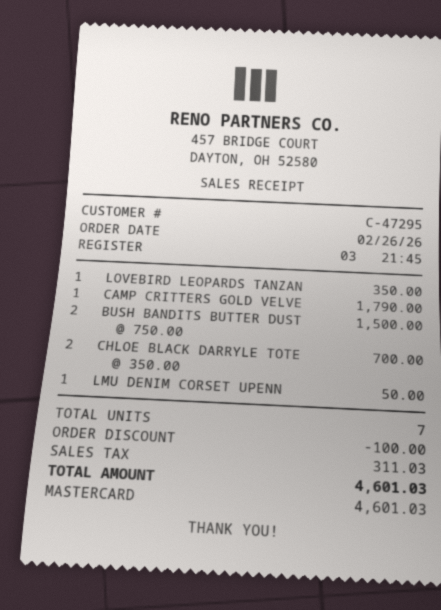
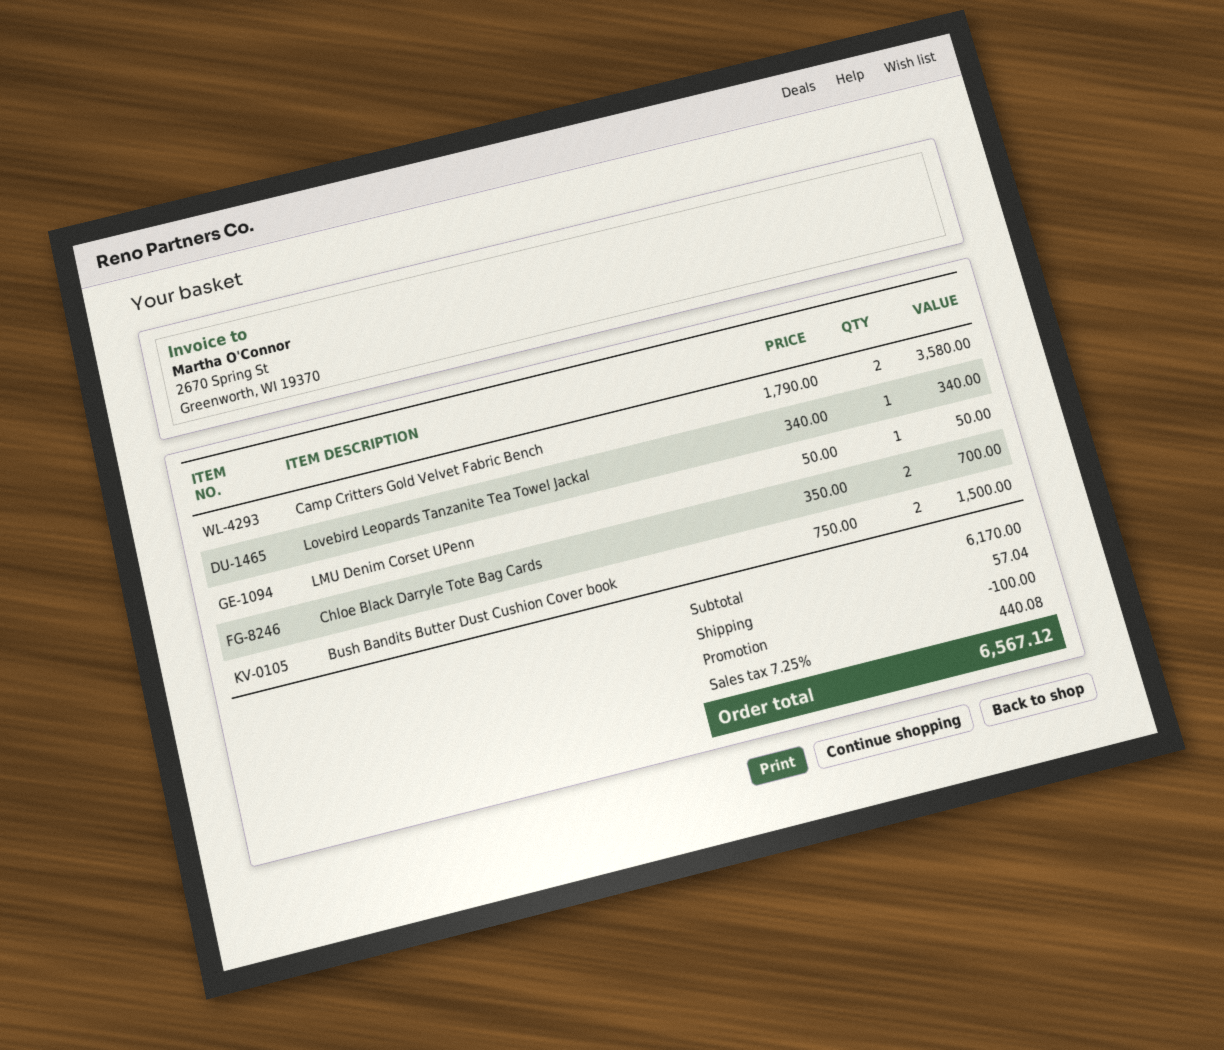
LOVEBIRD LEOPARDS TANZAN: 1 x 350.00 = 350.00 -> 1 x 340.00 = 340.00
CAMP CRITTERS GOLD VELVE: 1 x 1790.00 = 1790.00 -> 2 x 1790.00 = 3580.00
shipping: none -> 57.04
tax: 311.03 -> 440.08
total: 4601.03 -> 6567.12

